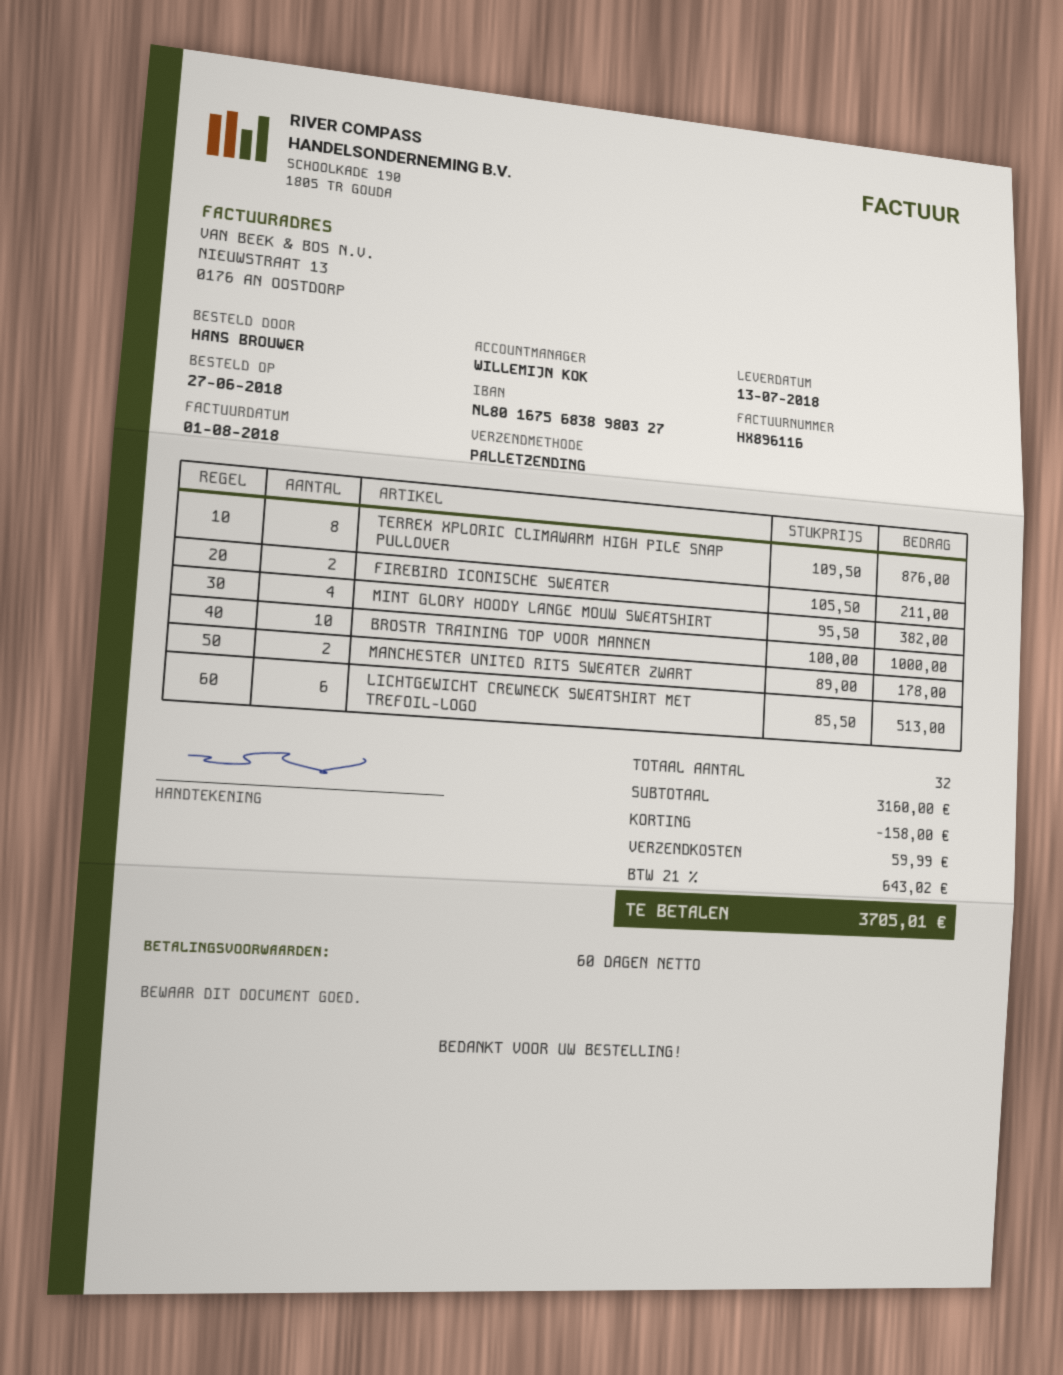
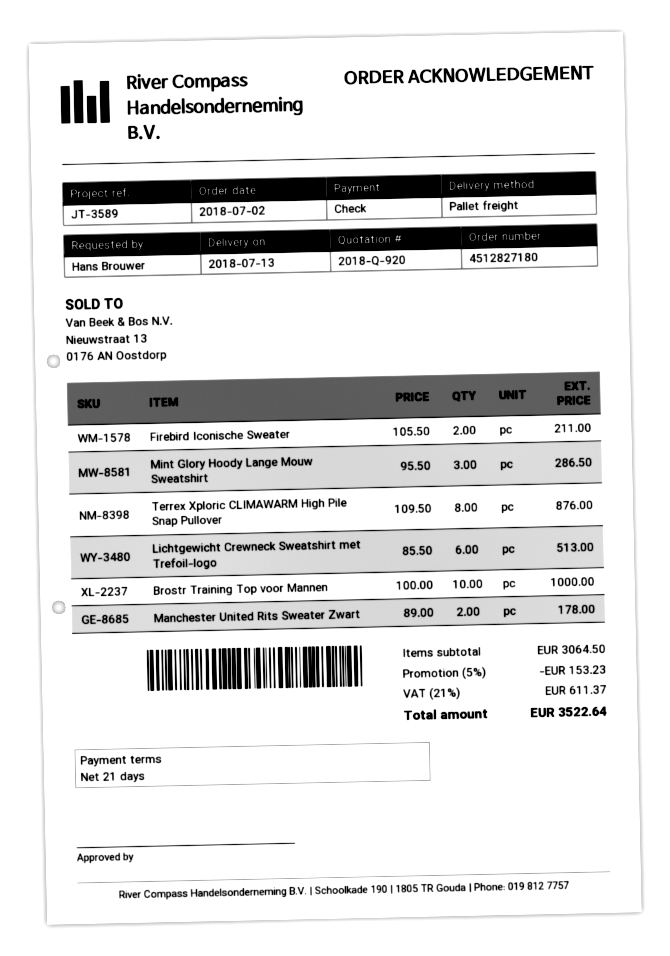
order date: 2018-06-27 -> 2018-07-02
payment terms: 60 days -> 21 days
MINT GLORY HOODY LANGE MOUW SWEATSHIRT: 4 x 95.50 = 382.00 -> 3 x 95.50 = 286.50
subtotal: 3160.00 -> 3064.50
discount: 158.00 -> 153.23
shipping: 59.99 -> none
tax: 21% = 643.02 -> 21% = 611.37
total: 3705.01 -> 3522.64

